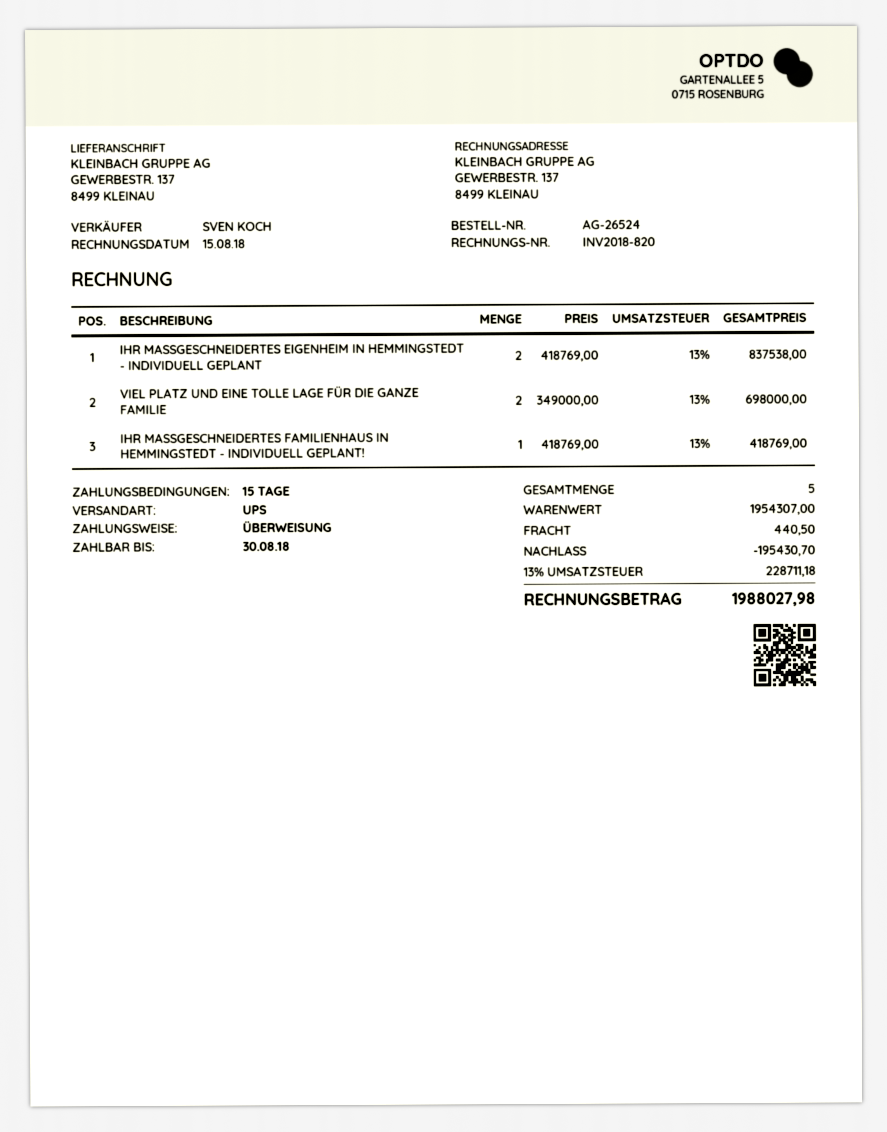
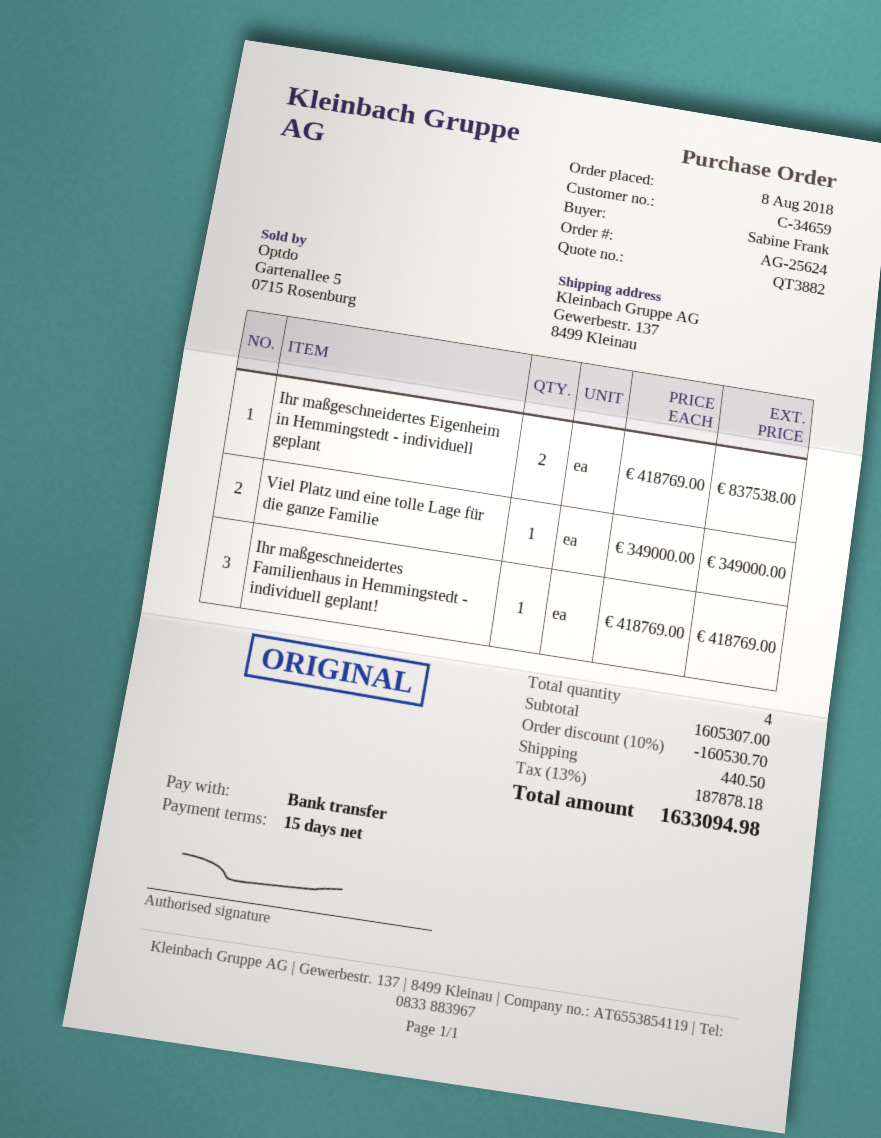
order number: AG-26524 -> AG-25624
VIEL PLATZ UND EINE TOLLE LAGE FÜR DIE GANZE FAMILIE: 2 x 349000.00 = 698000.00 -> 1 x 349000.00 = 349000.00
total quantity: 5 -> 4
subtotal: 1954307.00 -> 1605307.00
discount: 195430.70 -> 160530.70
tax: 13% = 228711.18 -> 13% = 187878.18
total: 1988027.98 -> 1633094.98

